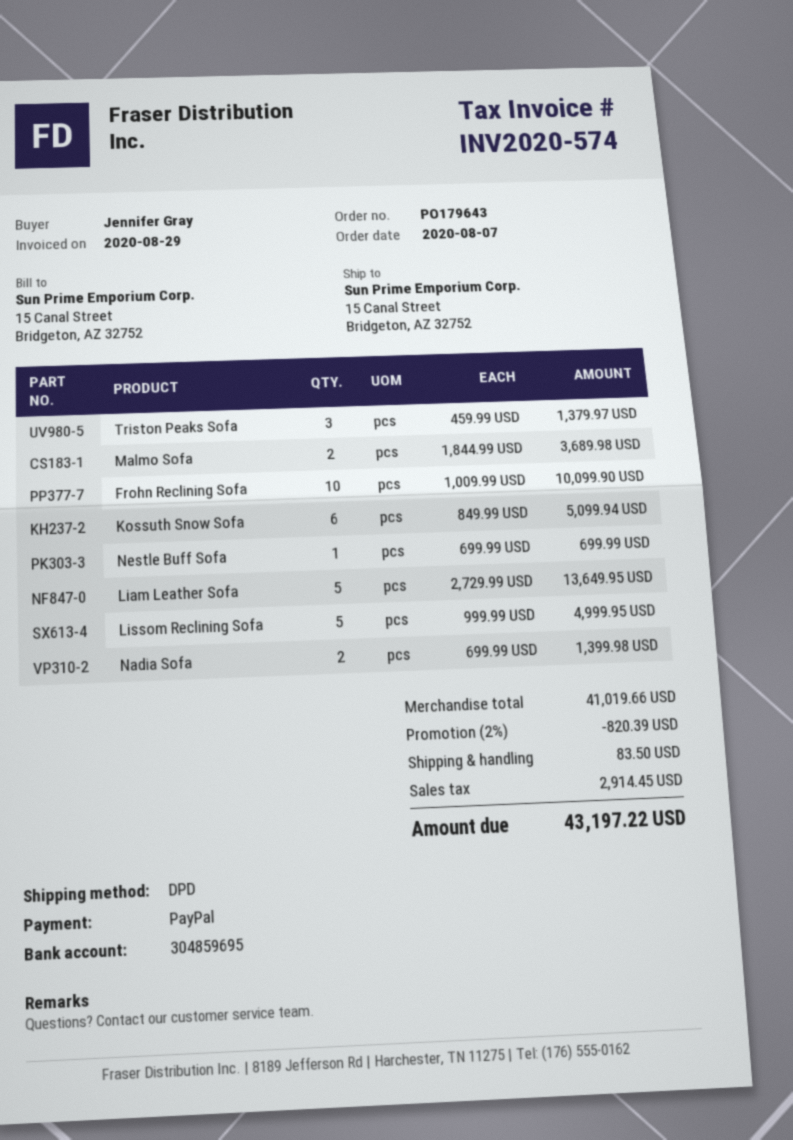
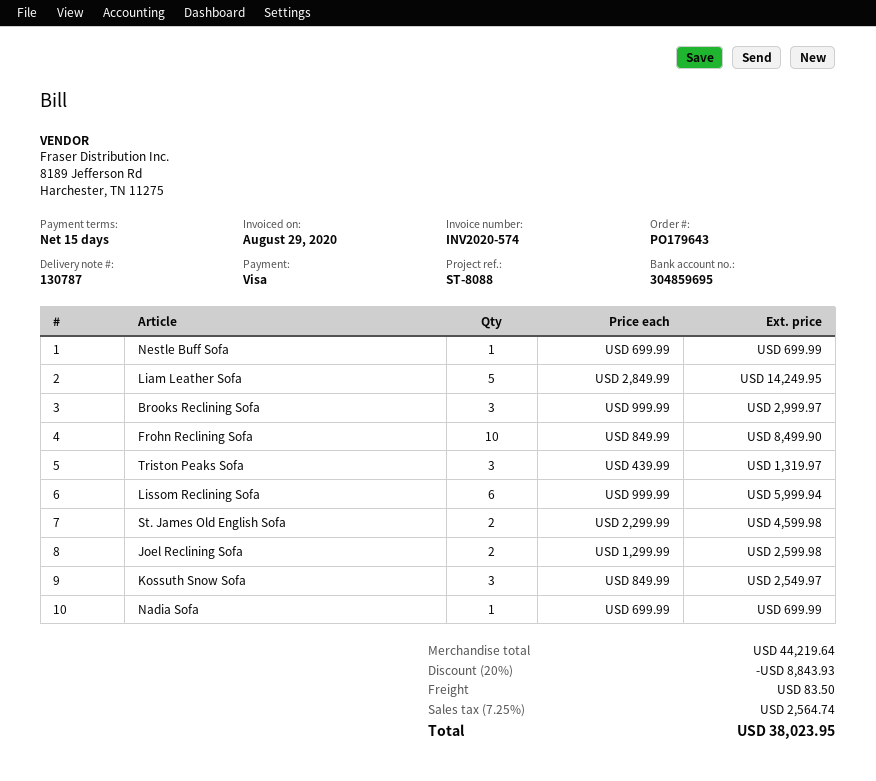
payment method: PayPal -> Visa
Triston Peaks Sofa: 3 x 459.99 = 1379.97 -> 3 x 439.99 = 1319.97
Malmo Sofa: 2 x 1844.99 = 3689.98 -> none
Frohn Reclining Sofa: 10 x 1009.99 = 10099.90 -> 10 x 849.99 = 8499.90
Kossuth Snow Sofa: 6 x 849.99 = 5099.94 -> 3 x 849.99 = 2549.97
Liam Leather Sofa: 5 x 2729.99 = 13649.95 -> 5 x 2849.99 = 14249.95
Lissom Reclining Sofa: 5 x 999.99 = 4999.95 -> 6 x 999.99 = 5999.94
Nadia Sofa: 2 x 699.99 = 1399.98 -> 1 x 699.99 = 699.99
Brooks Reclining Sofa: none -> 3 x 999.99 = 2999.97
St. James Old English Sofa: none -> 2 x 2299.99 = 4599.98
Joel Reclining Sofa: none -> 2 x 1299.99 = 2599.98
subtotal: 41019.66 -> 44219.64
discount: 2% = 820.39 -> 20% = 8843.93
tax: 2914.45 -> 2564.74
total: 43197.22 -> 38023.95

